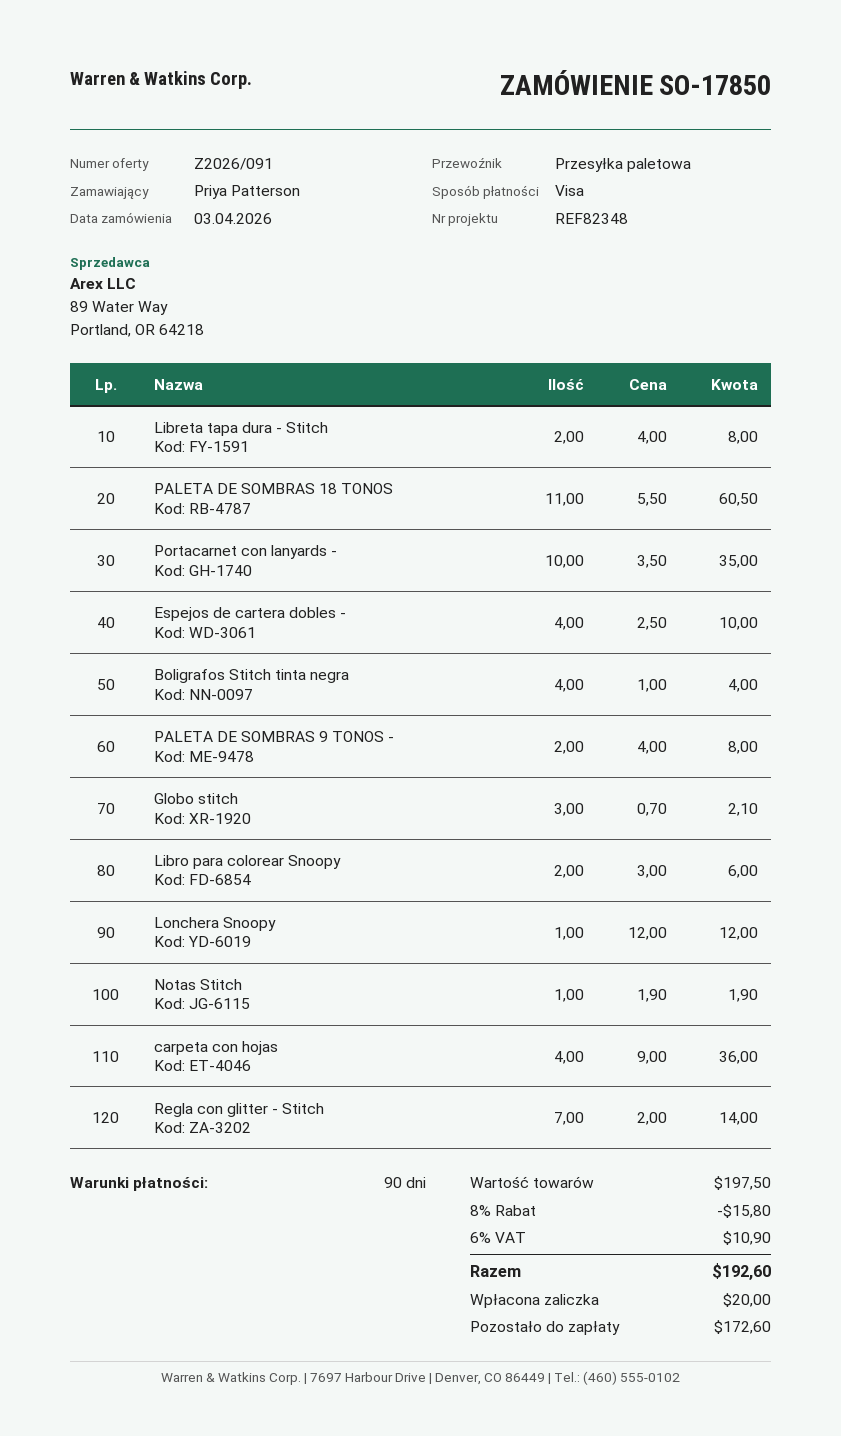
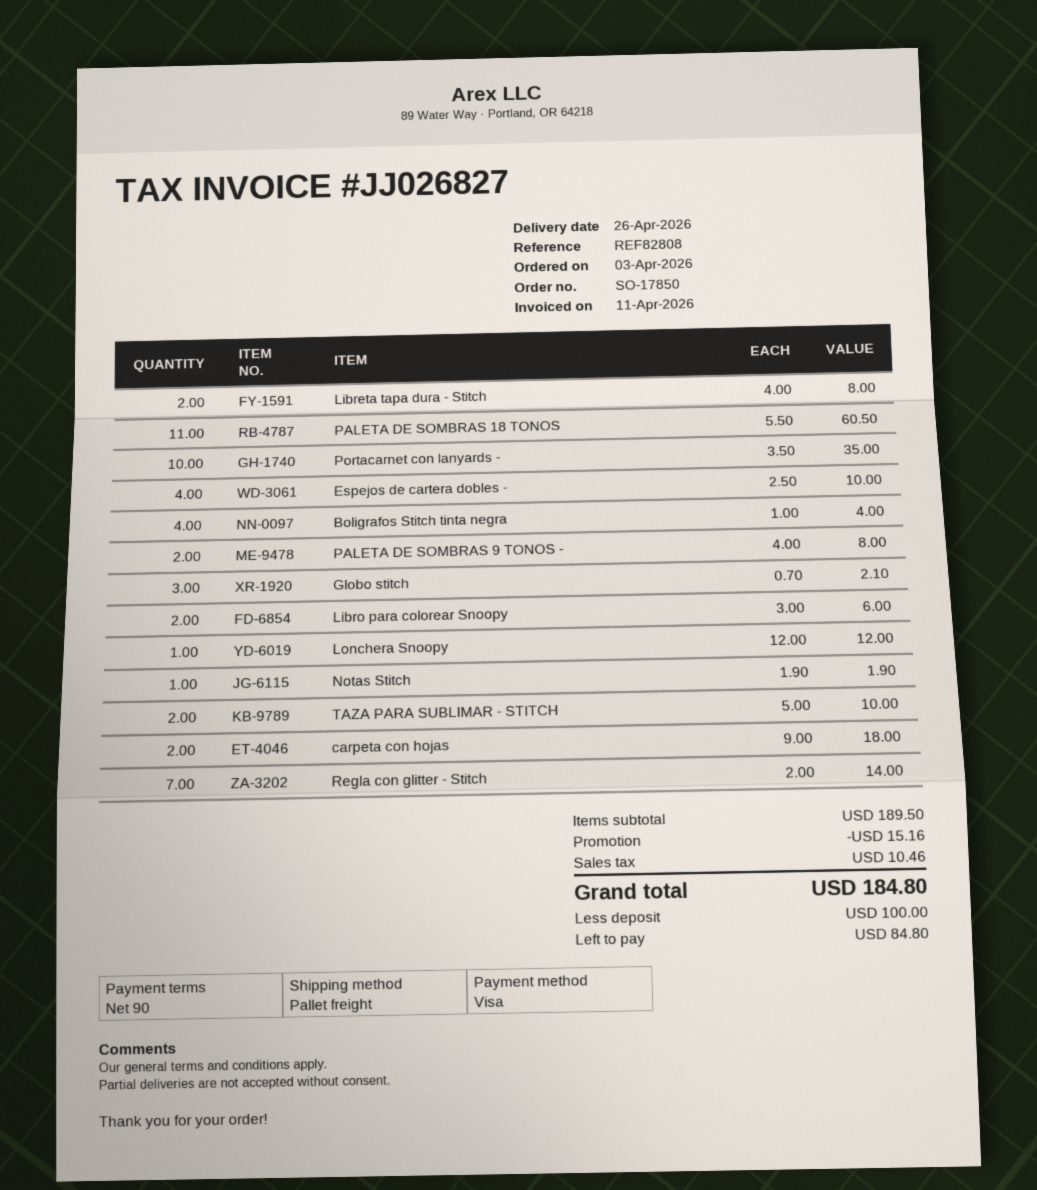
reference: REF82348 -> REF82808
carpeta con hojas: 4 x 9.00 = 36.00 -> 2 x 9.00 = 18.00
TAZA PARA SUBLIMAR - STITCH: none -> 2 x 5.00 = 10.00
subtotal: 197.50 -> 189.50
discount: 15.80 -> 15.16
tax: 10.90 -> 10.46
total: 192.60 -> 184.80
deposit: 20.00 -> 100.00
balance: 172.60 -> 84.80

